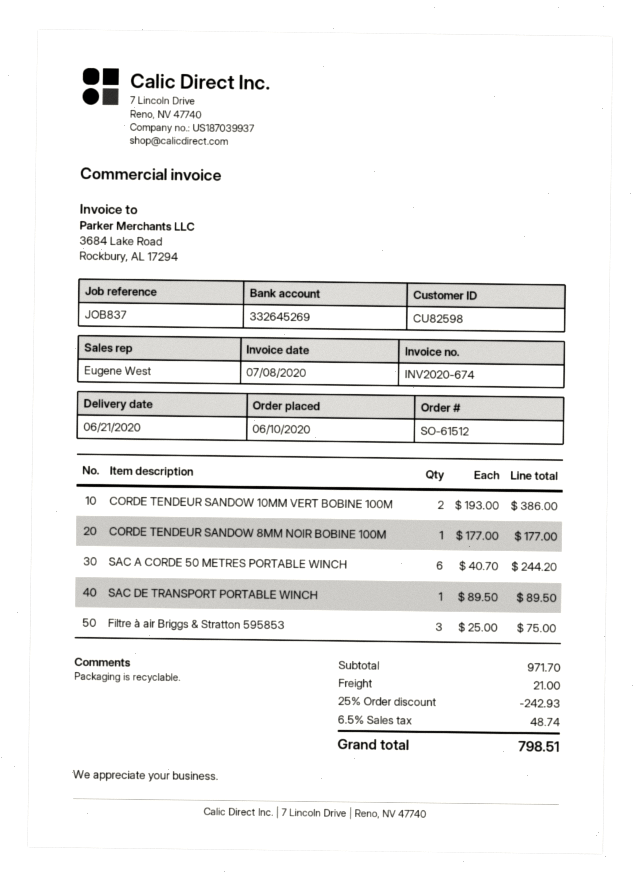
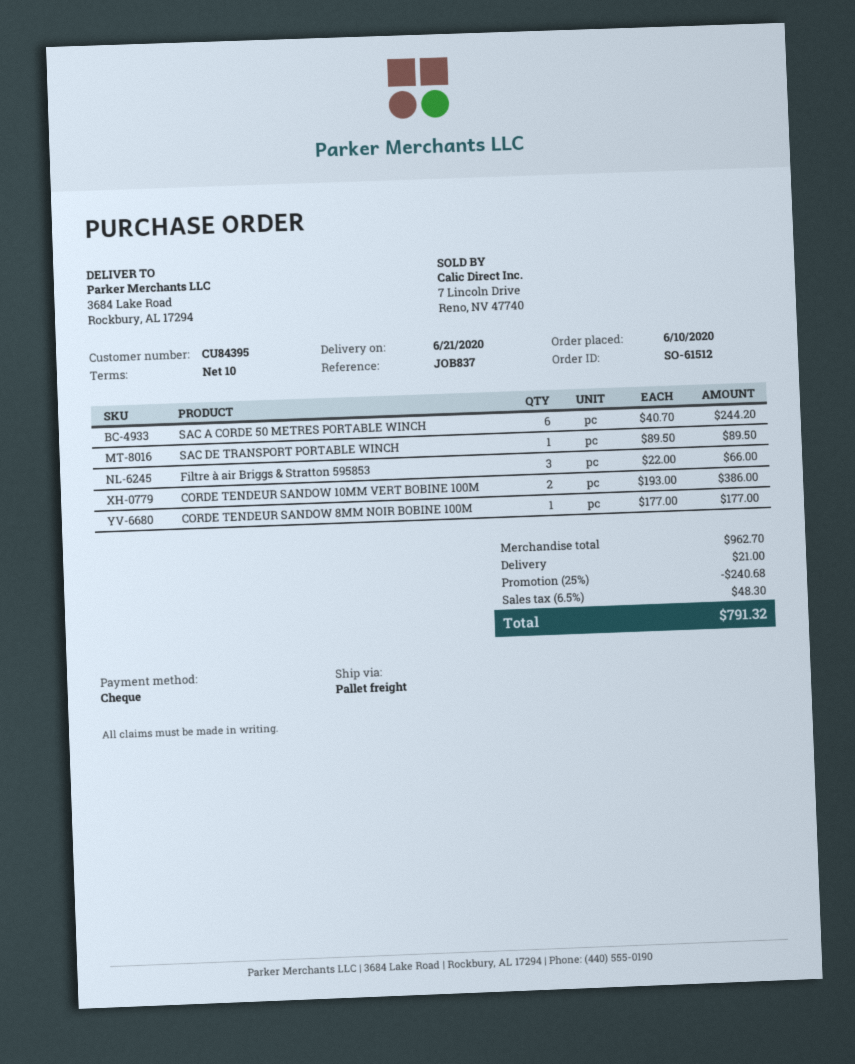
customer number: CU82598 -> CU84395
Filtre à air Briggs & Stratton 595853: 3 x 25.00 = 75.00 -> 3 x 22.00 = 66.00
subtotal: 971.70 -> 962.70
discount: 25% = 242.93 -> 25% = 240.68
tax: 6.5% = 48.74 -> 6.5% = 48.30
total: 798.51 -> 791.32

